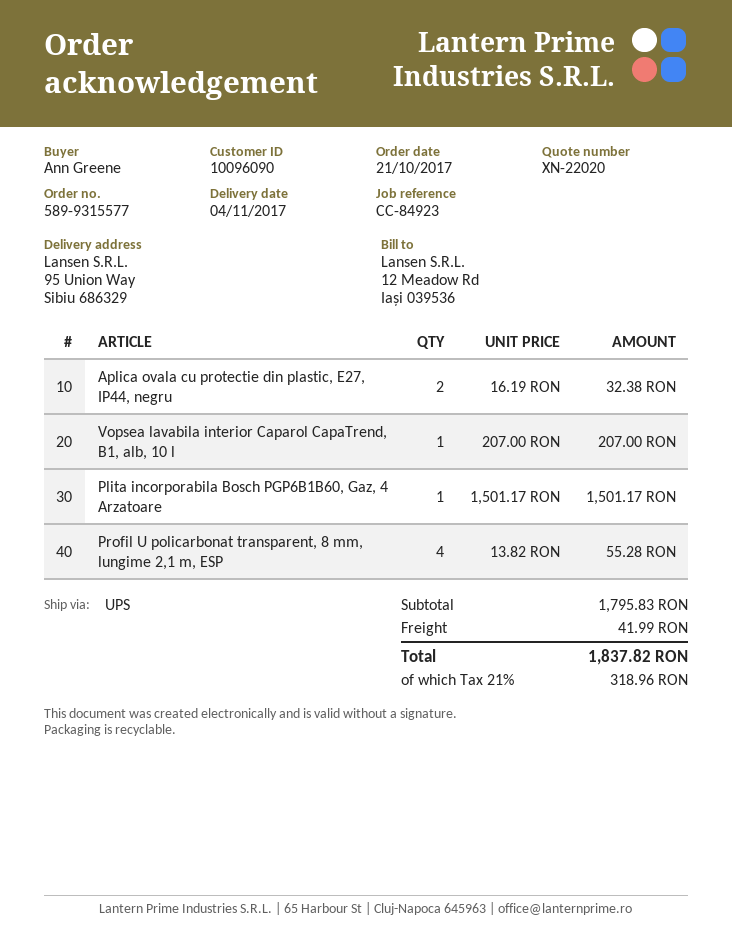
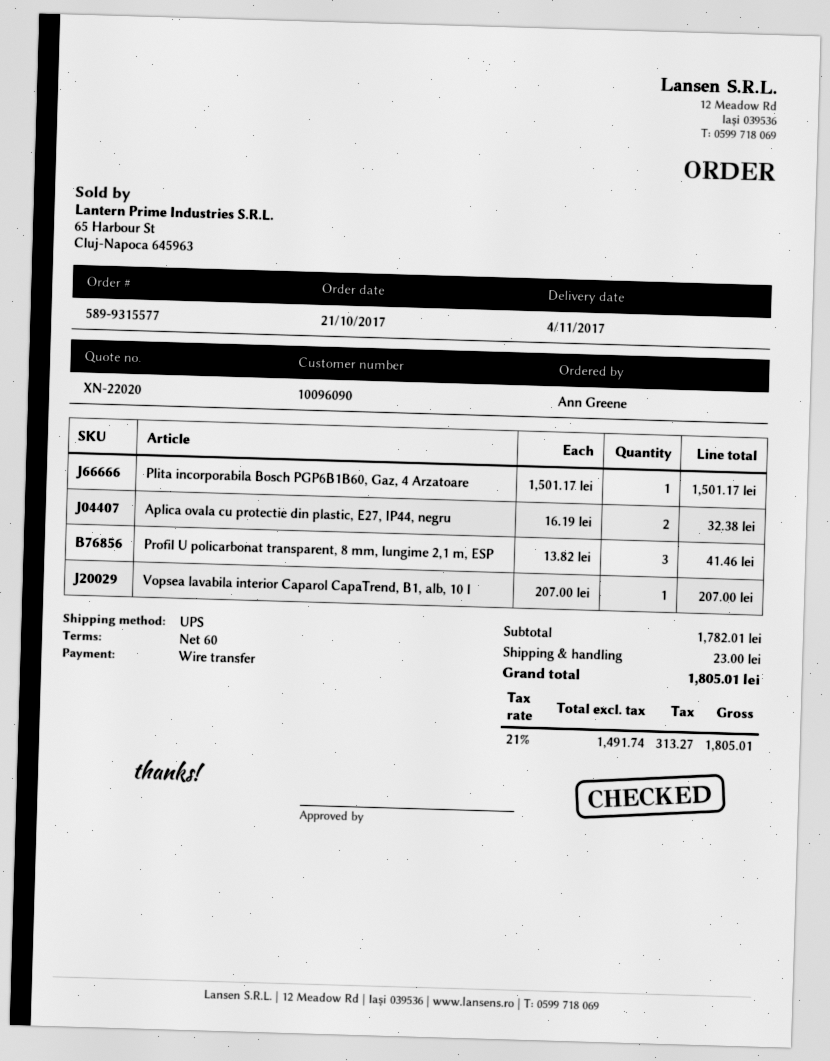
Profil U policarbonat transparent, 8 mm, lungime 2,1 m, ESP: 4 x 13.82 = 55.28 -> 3 x 13.82 = 41.46
subtotal: 1795.83 -> 1782.01
shipping: 41.99 -> 23.00
tax: 21% = 318.96 -> 21% = 313.27
total: 1837.82 -> 1805.01

